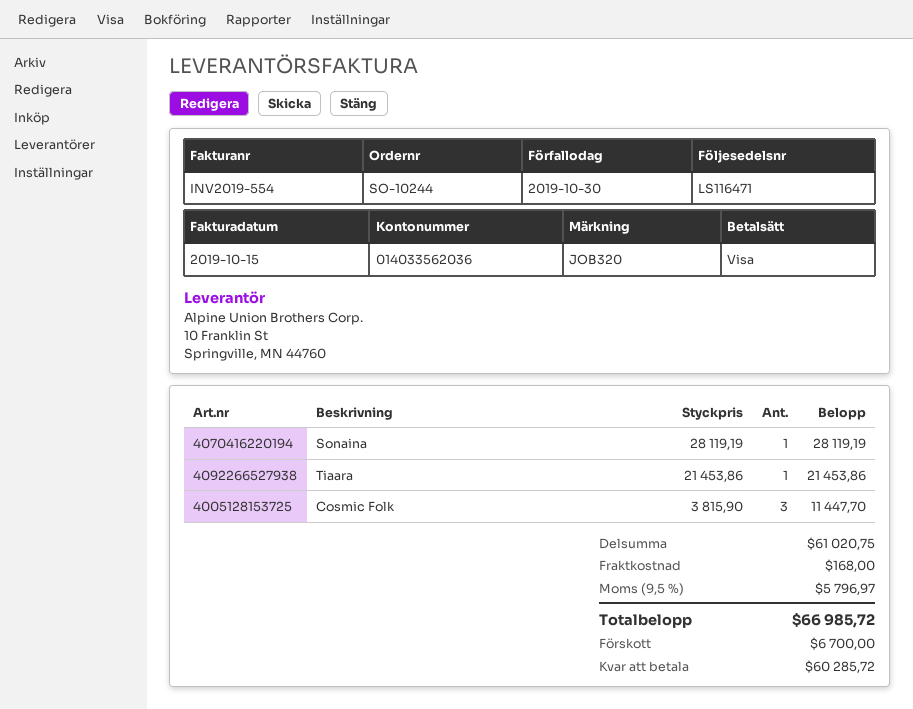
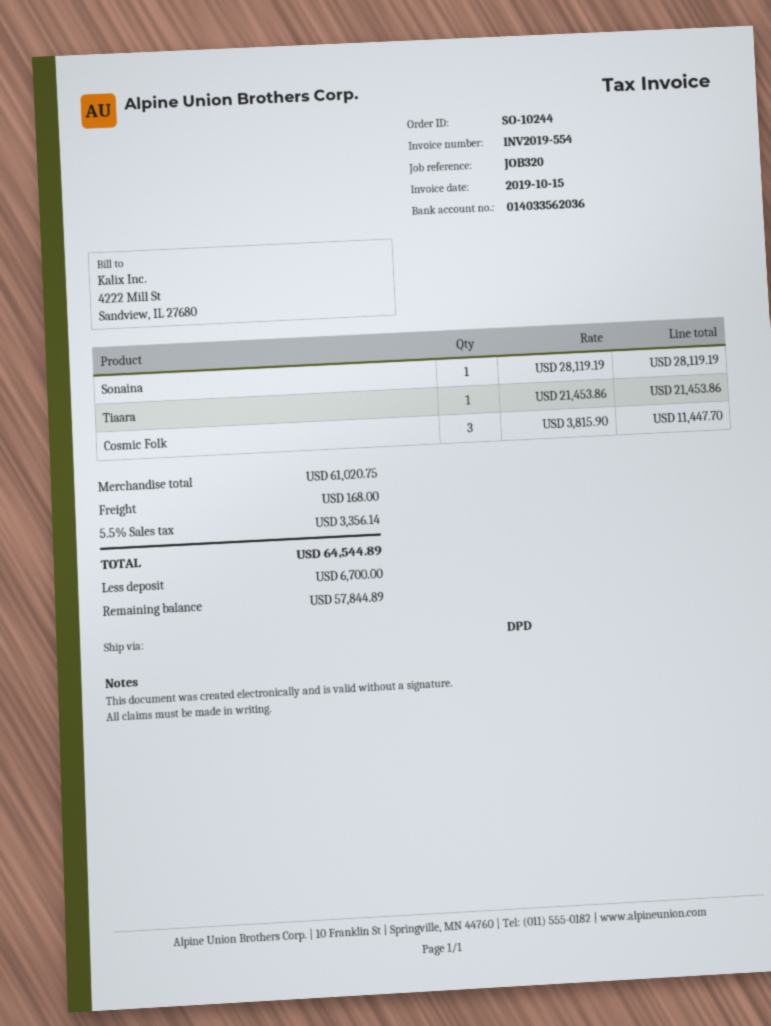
tax: 9.5% = 5796.97 -> 5.5% = 3356.14
total: 66985.72 -> 64544.89
balance: 60285.72 -> 57844.89

